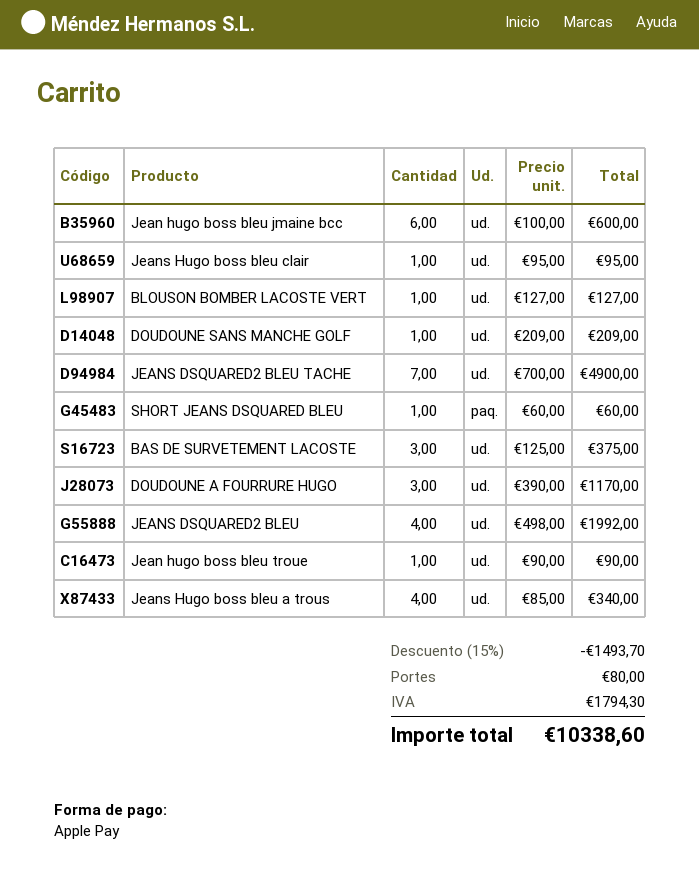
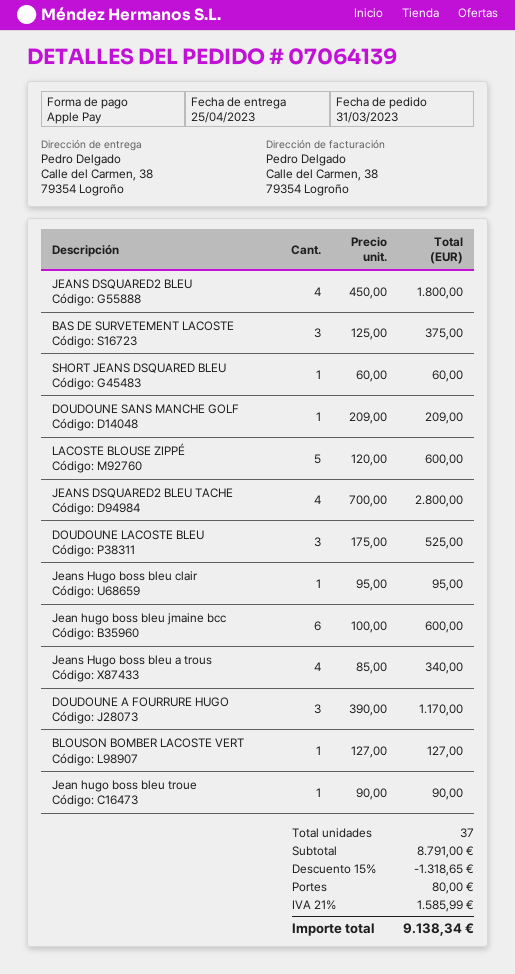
JEANS DSQUARED2 BLEU TACHE: 7 x 700.00 = 4900.00 -> 4 x 700.00 = 2800.00
JEANS DSQUARED2 BLEU: 4 x 498.00 = 1992.00 -> 4 x 450.00 = 1800.00
LACOSTE BLOUSE ZIPPÉ: none -> 5 x 120.00 = 600.00
DOUDOUNE LACOSTE BLEU: none -> 3 x 175.00 = 525.00
discount: 15% = 1493.70 -> 15% = 1318.65
tax: 1794.30 -> 1585.99
total: 10338.60 -> 9138.34

